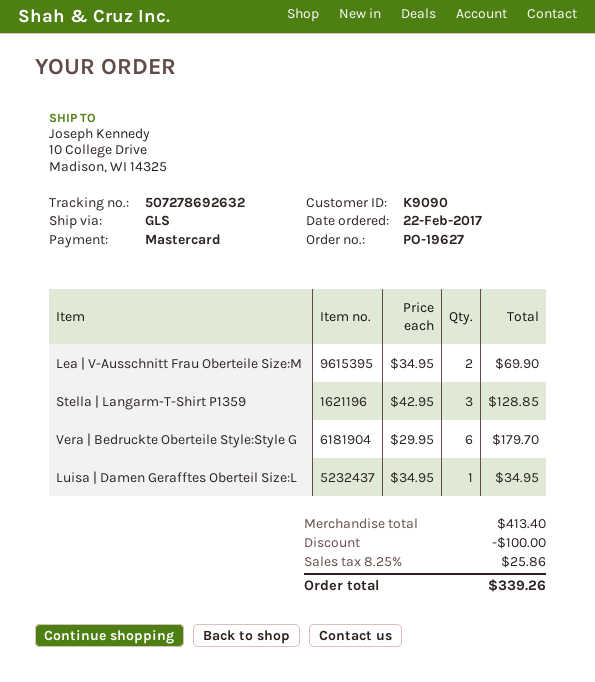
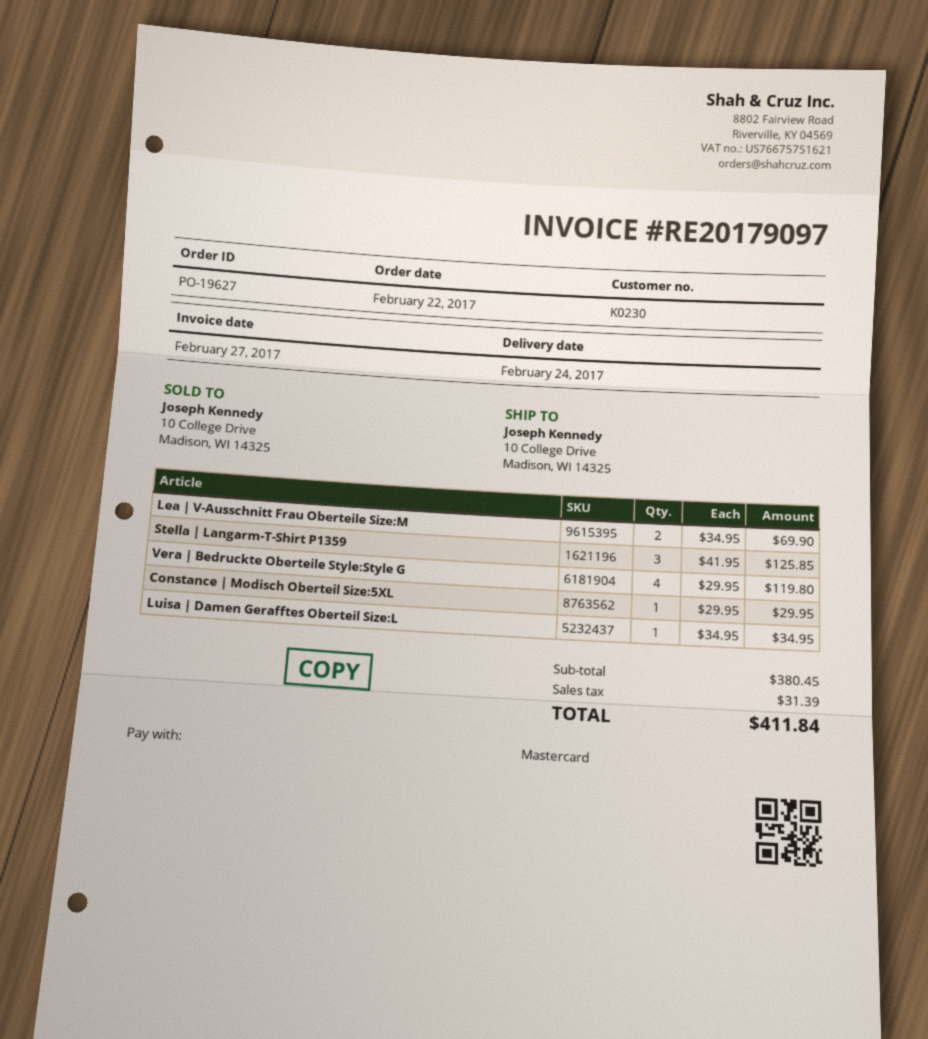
customer number: K9090 -> K0230
Stella | Langarm-T-Shirt P1359: 3 x 42.95 = 128.85 -> 3 x 41.95 = 125.85
Vera | Bedruckte Oberteile Style:Style G: 6 x 29.95 = 179.70 -> 4 x 29.95 = 119.80
Constance | Modisch Oberteil Size:5XL: none -> 1 x 29.95 = 29.95
subtotal: 413.40 -> 380.45
discount: 100.00 -> none
tax: 25.86 -> 31.39
total: 339.26 -> 411.84

